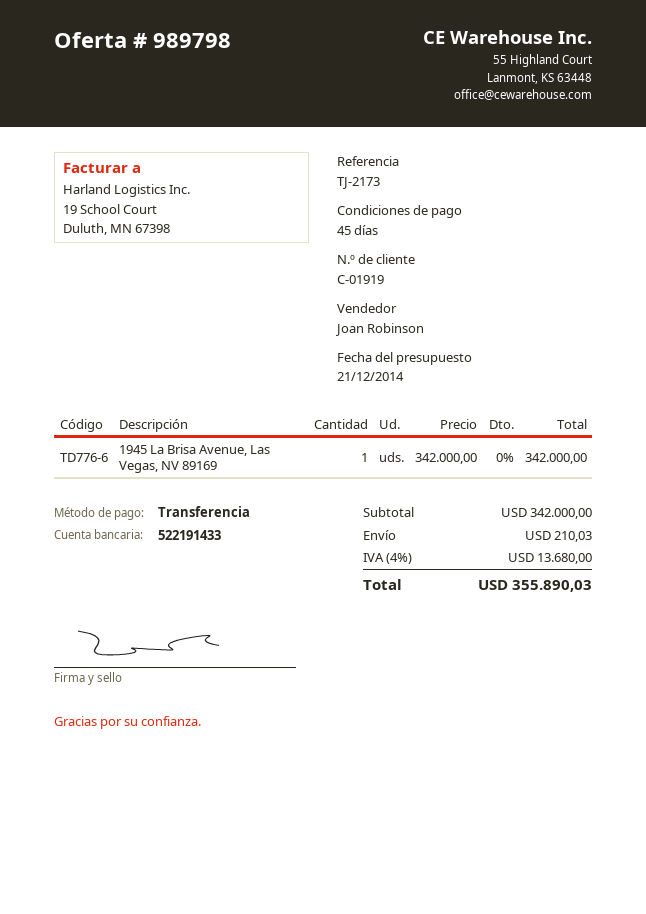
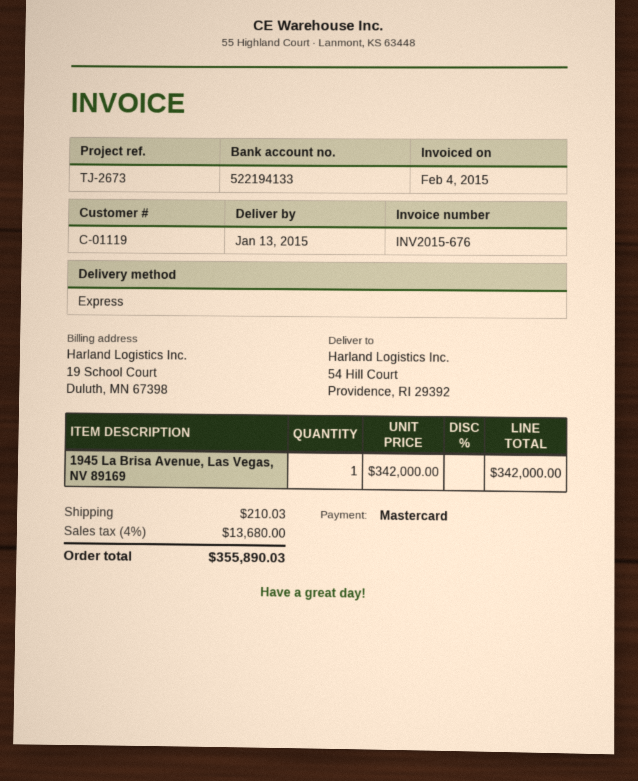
customer number: C-01919 -> C-01119
reference: TJ-2173 -> TJ-2673
payment method: bank transfer -> Mastercard
bank account: 522191433 -> 522194133

